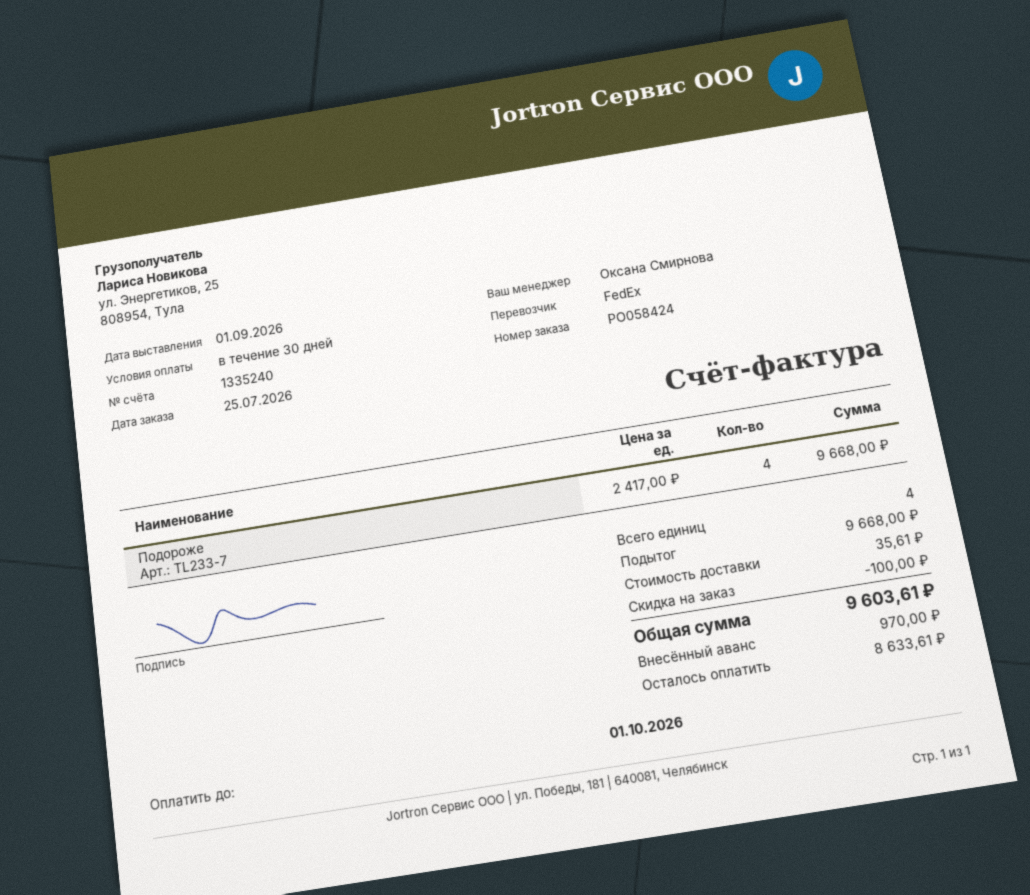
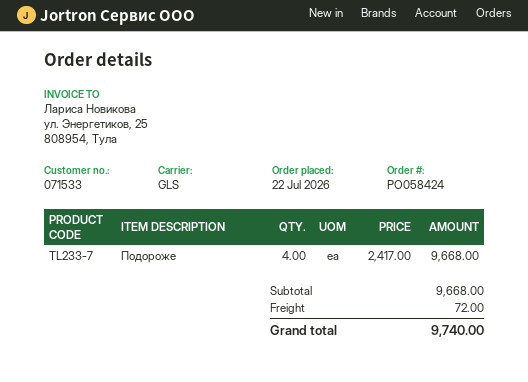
order date: 2026-07-25 -> 2026-07-22
shipping method: FedEx -> GLS
discount: 100.00 -> none
shipping: 35.61 -> 72.00
total: 9603.61 -> 9740.00

